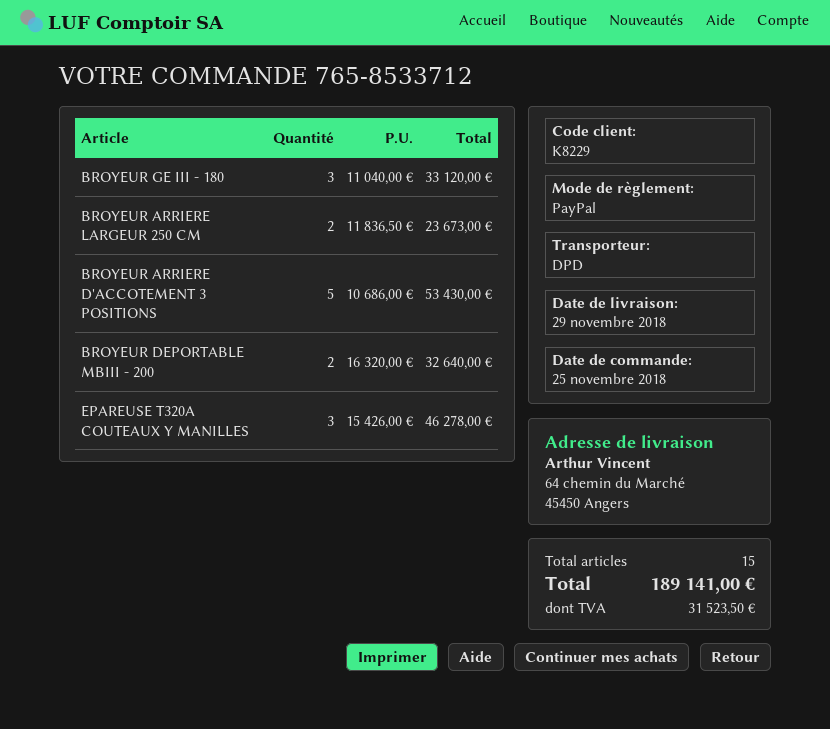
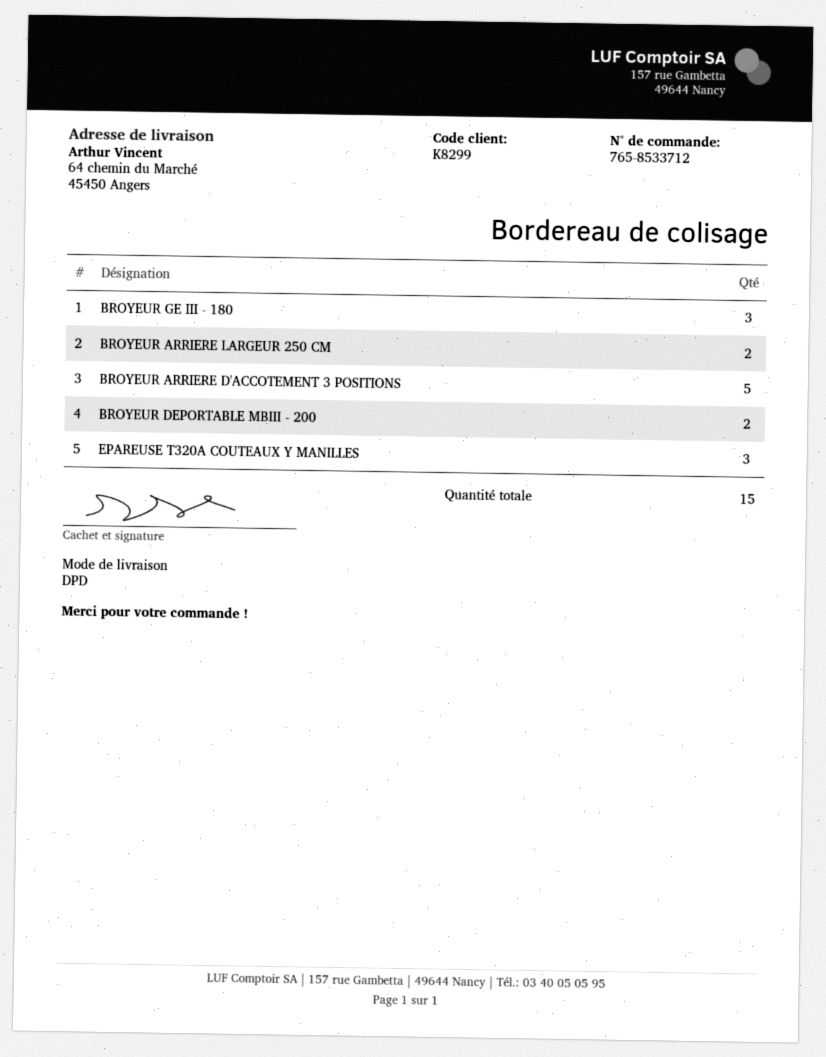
customer number: K8229 -> K8299

